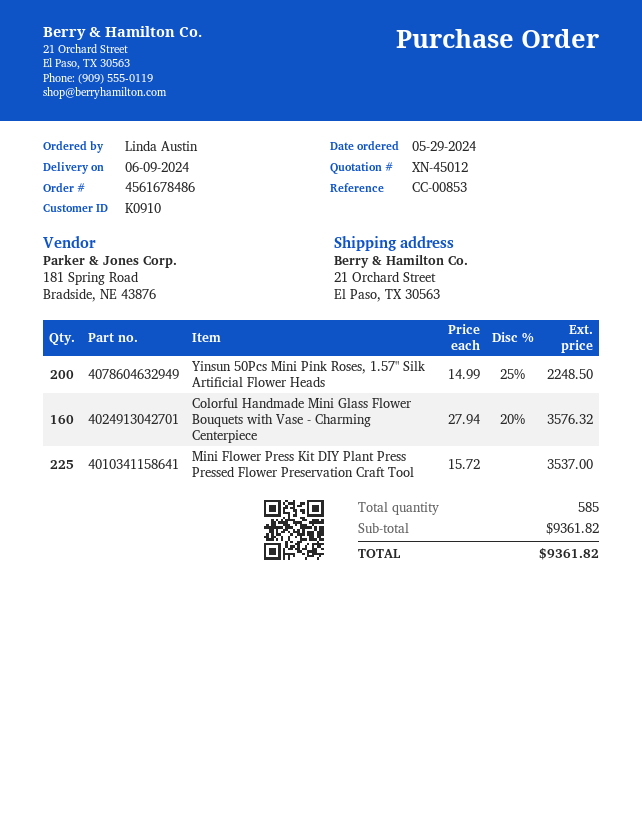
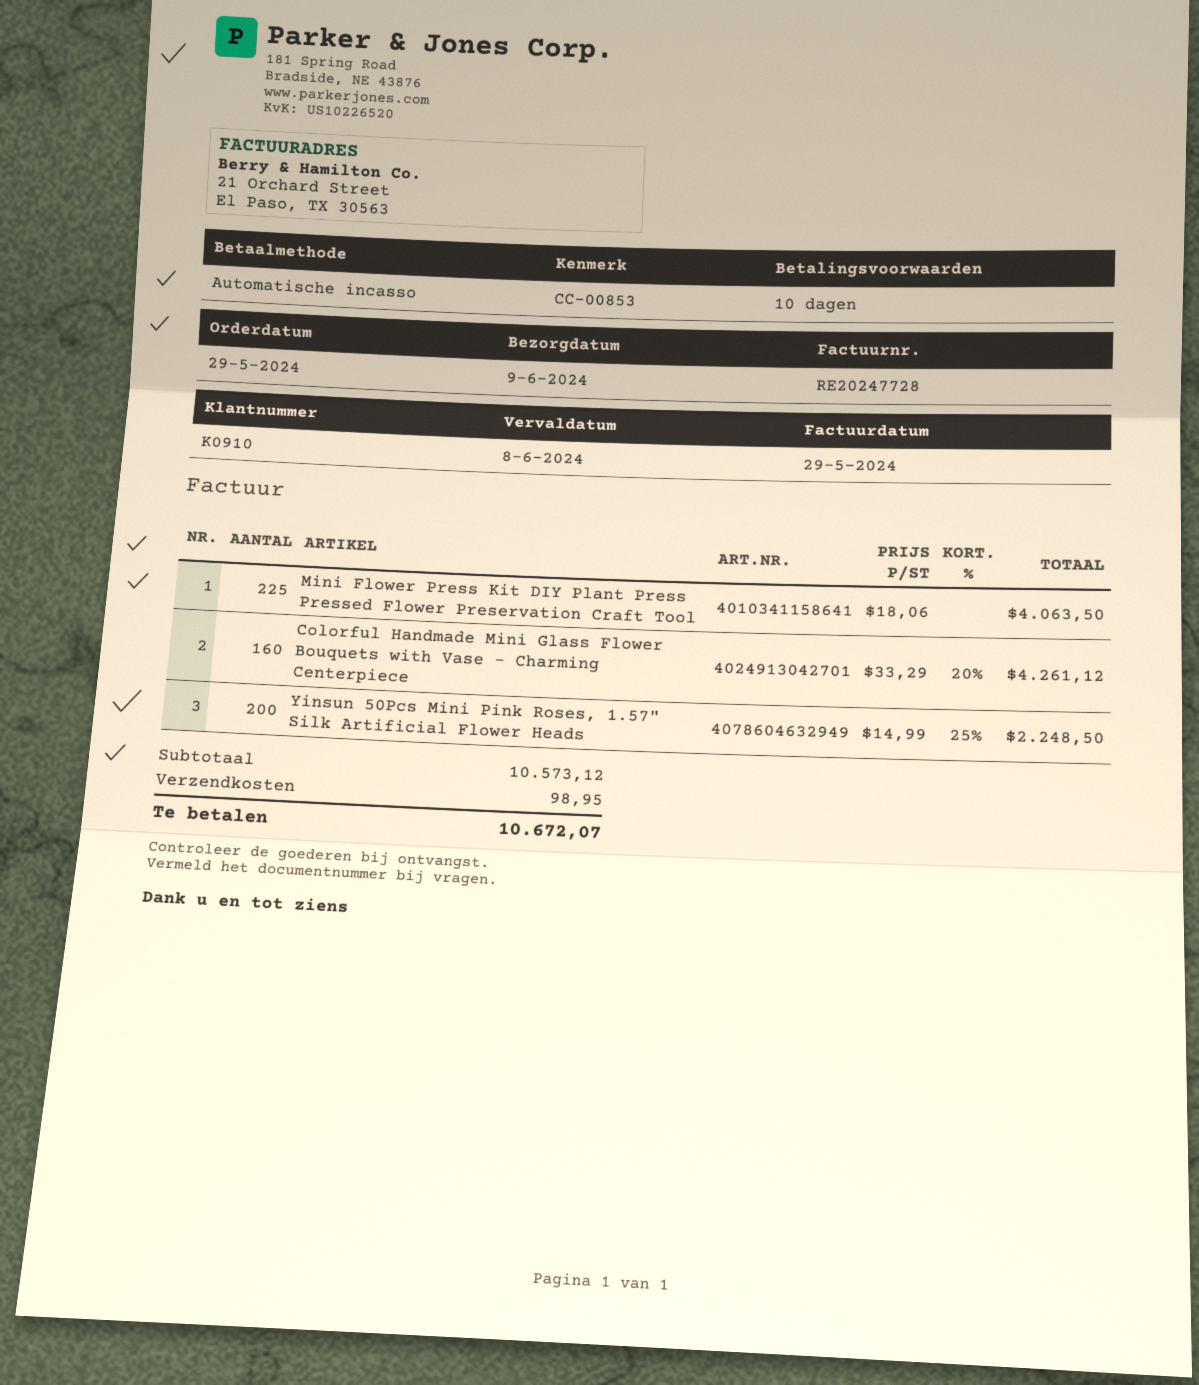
Colorful Handmade Mini Glass Flower Bouquets with Vase - Charming Centerpiece: 160 x 27.94 - 20% = 3576.32 -> 160 x 33.29 - 20% = 4261.12
Mini Flower Press Kit DIY Plant Press Pressed Flower Preservation Craft Tool: 225 x 15.72 = 3537.00 -> 225 x 18.06 = 4063.50
subtotal: 9361.82 -> 10573.12
shipping: none -> 98.95
total: 9361.82 -> 10672.07

